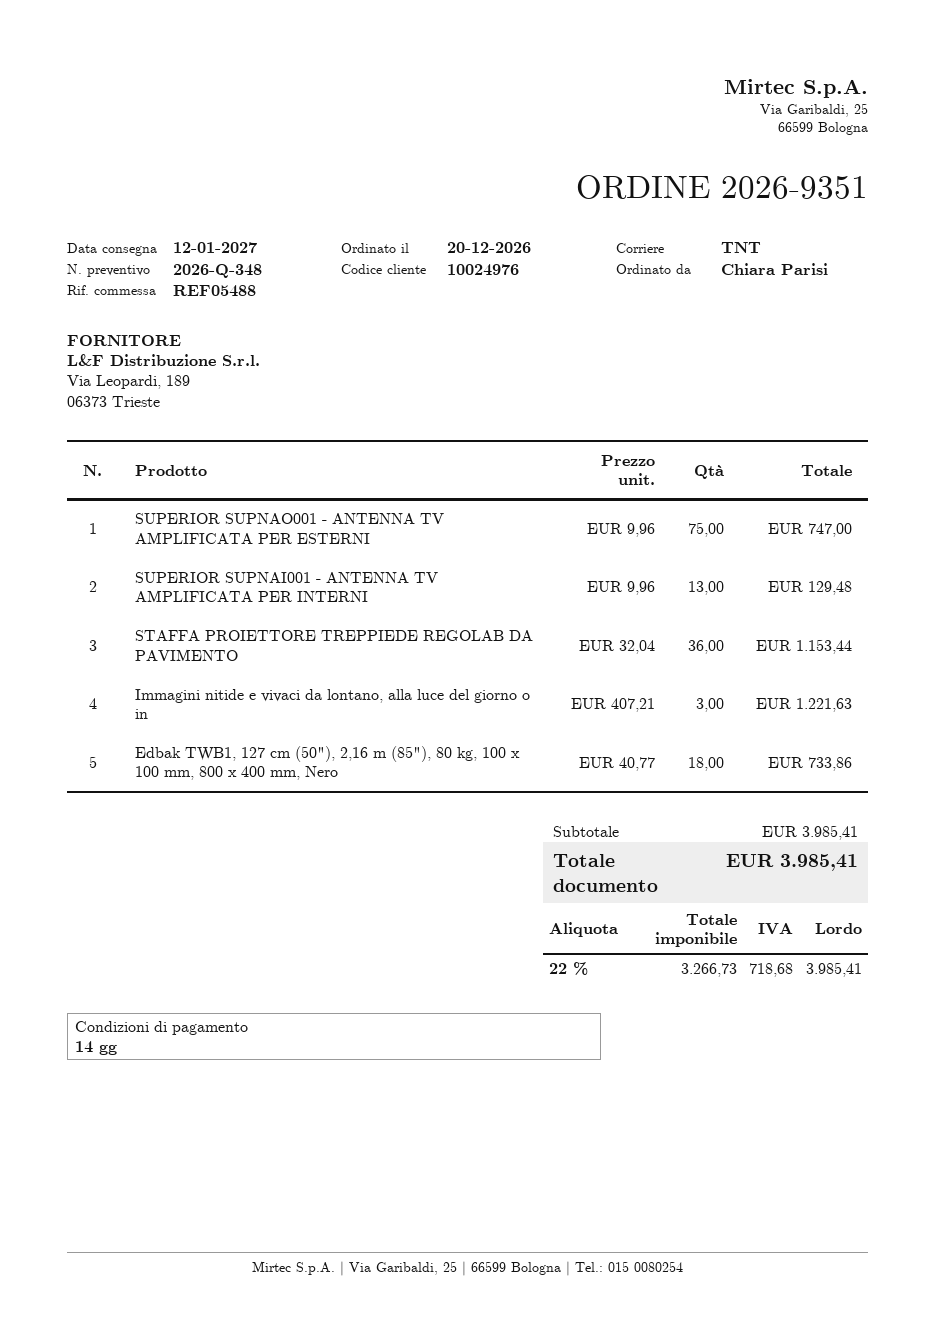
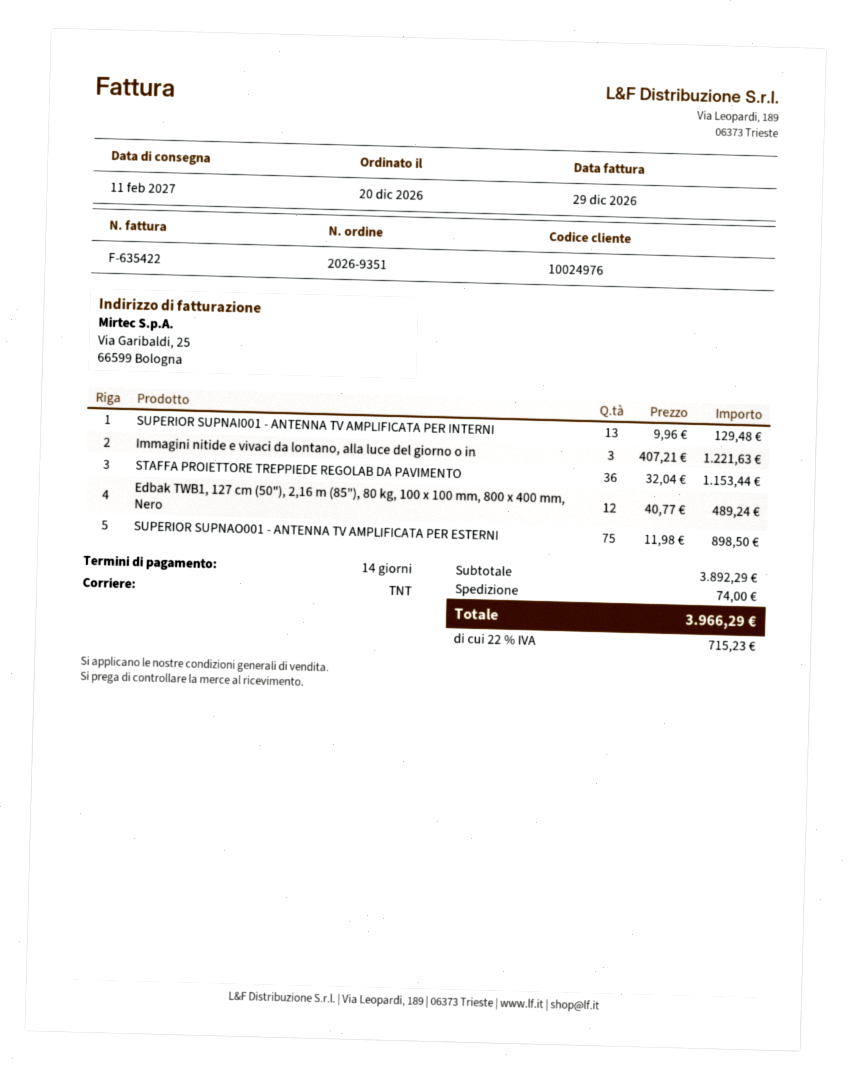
delivery date: 2027-01-12 -> 2027-02-11
SUPERIOR SUPNAO001 - ANTENNA TV AMPLIFICATA PER ESTERNI: 75 x 9.96 = 747.00 -> 75 x 11.98 = 898.50
Edbak TWB1, 127 cm (50"), 2,16 m (85"), 80 kg, 100 x 100 mm, 800 x 400 mm, Nero: 18 x 40.77 = 733.86 -> 12 x 40.77 = 489.24
subtotal: 3985.41 -> 3892.29
shipping: none -> 74.00
tax: 22% = 718.68 -> 22% = 715.23
total: 3985.41 -> 3966.29

